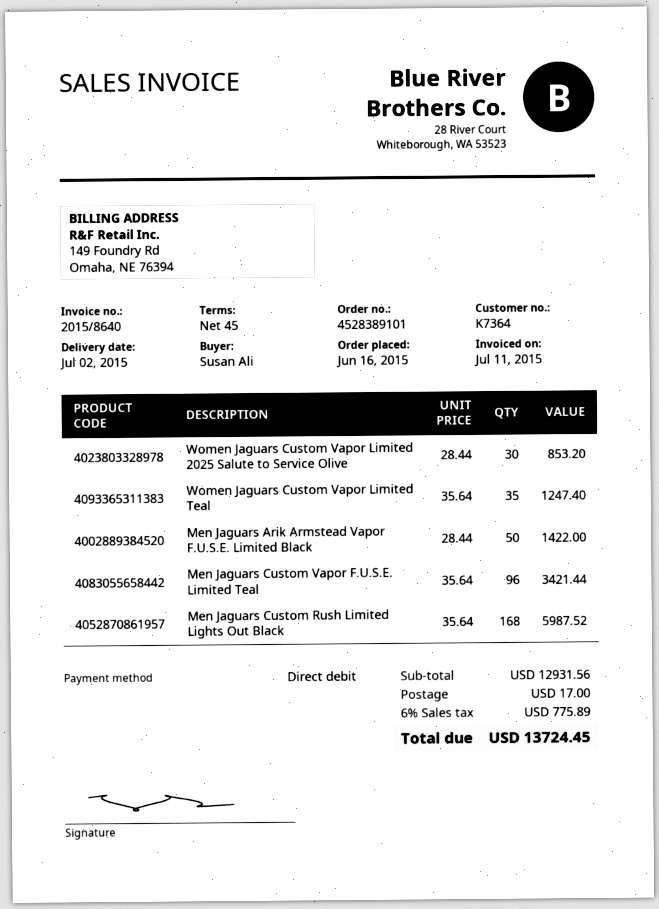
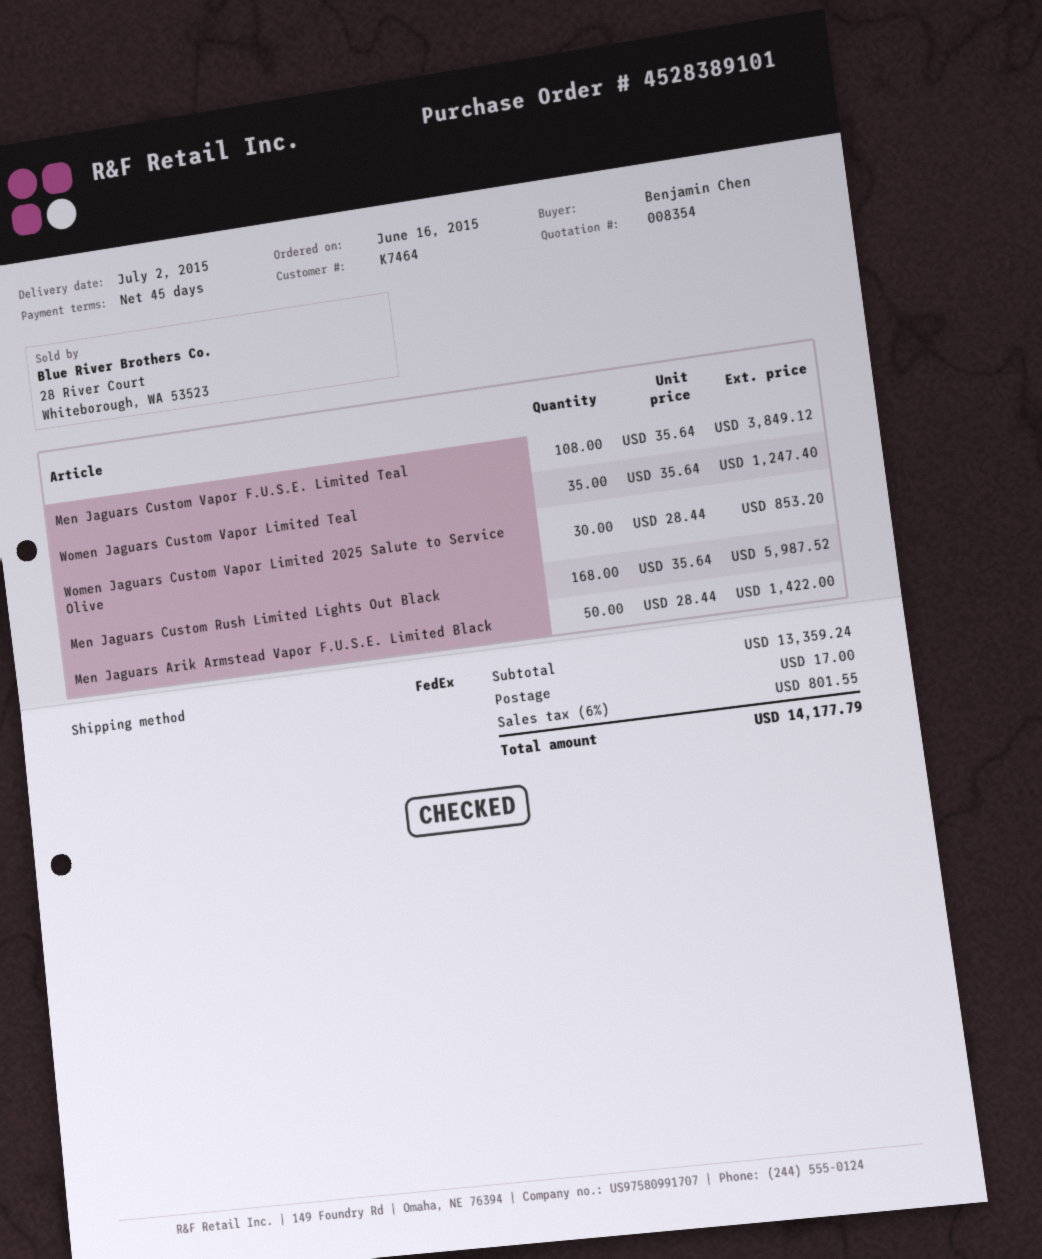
customer number: K7364 -> K7464
ordered by: Susan Ali -> Benjamin Chen
Men Jaguars Custom Vapor F.U.S.E. Limited Teal: 96 x 35.64 = 3421.44 -> 108 x 35.64 = 3849.12
subtotal: 12931.56 -> 13359.24
tax: 6% = 775.89 -> 6% = 801.55
total: 13724.45 -> 14177.79

